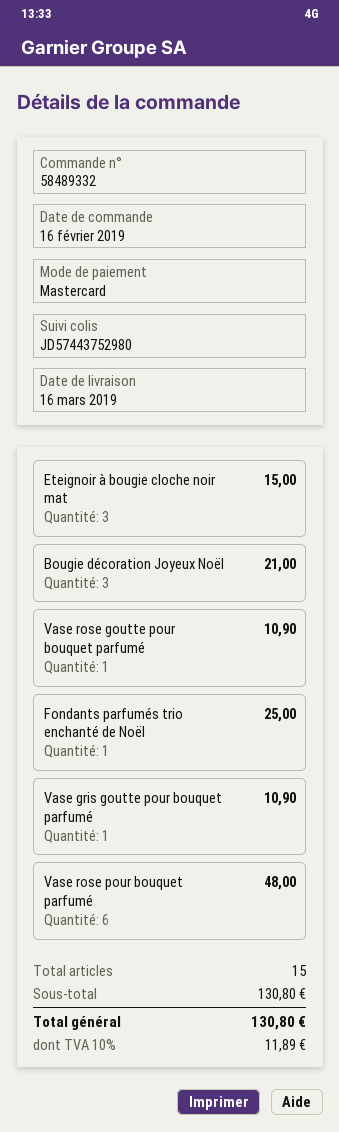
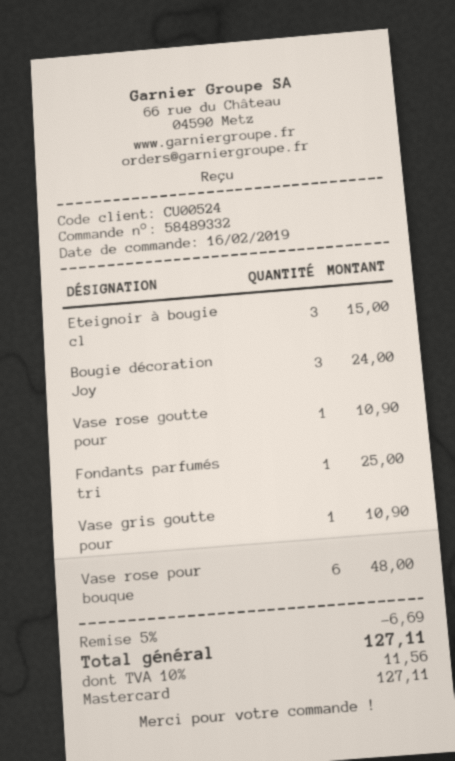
Bougie décoration Joyeux Noël: 3 for 21.00 -> 3 for 24.00
discount: none -> 5% = 6.69
tax: 10% = 11.89 -> 10% = 11.56
total: 130.80 -> 127.11

